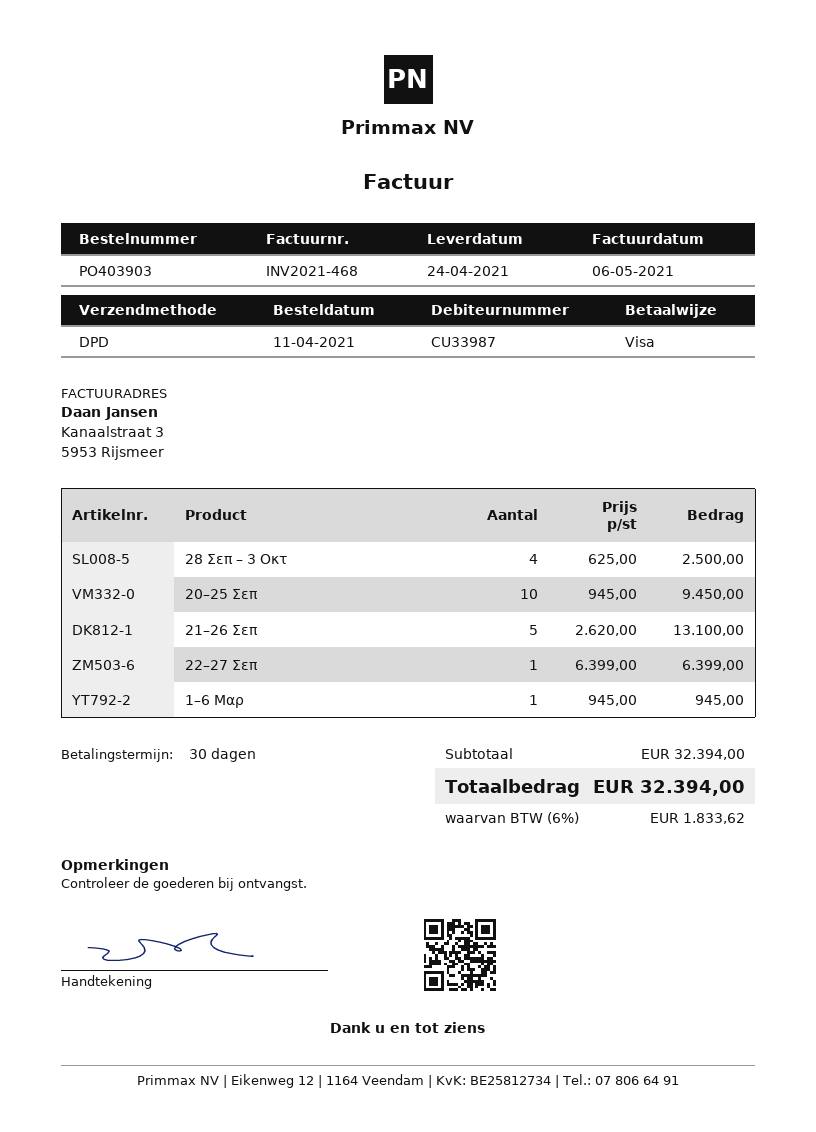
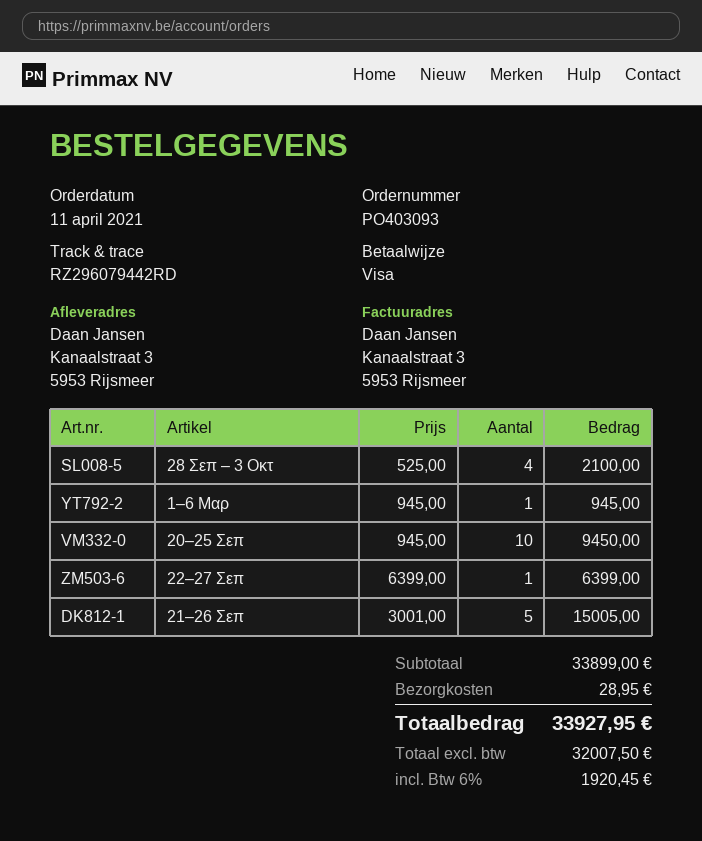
order number: PO403903 -> PO403093
28 Σεπ – 3 Οκτ: 4 x 625.00 = 2500.00 -> 4 x 525.00 = 2100.00
21–26 Σεπ: 5 x 2620.00 = 13100.00 -> 5 x 3001.00 = 15005.00
subtotal: 32394.00 -> 33899.00
shipping: none -> 28.95
tax: 6% = 1833.62 -> 6% = 1920.45
total: 32394.00 -> 33927.95

